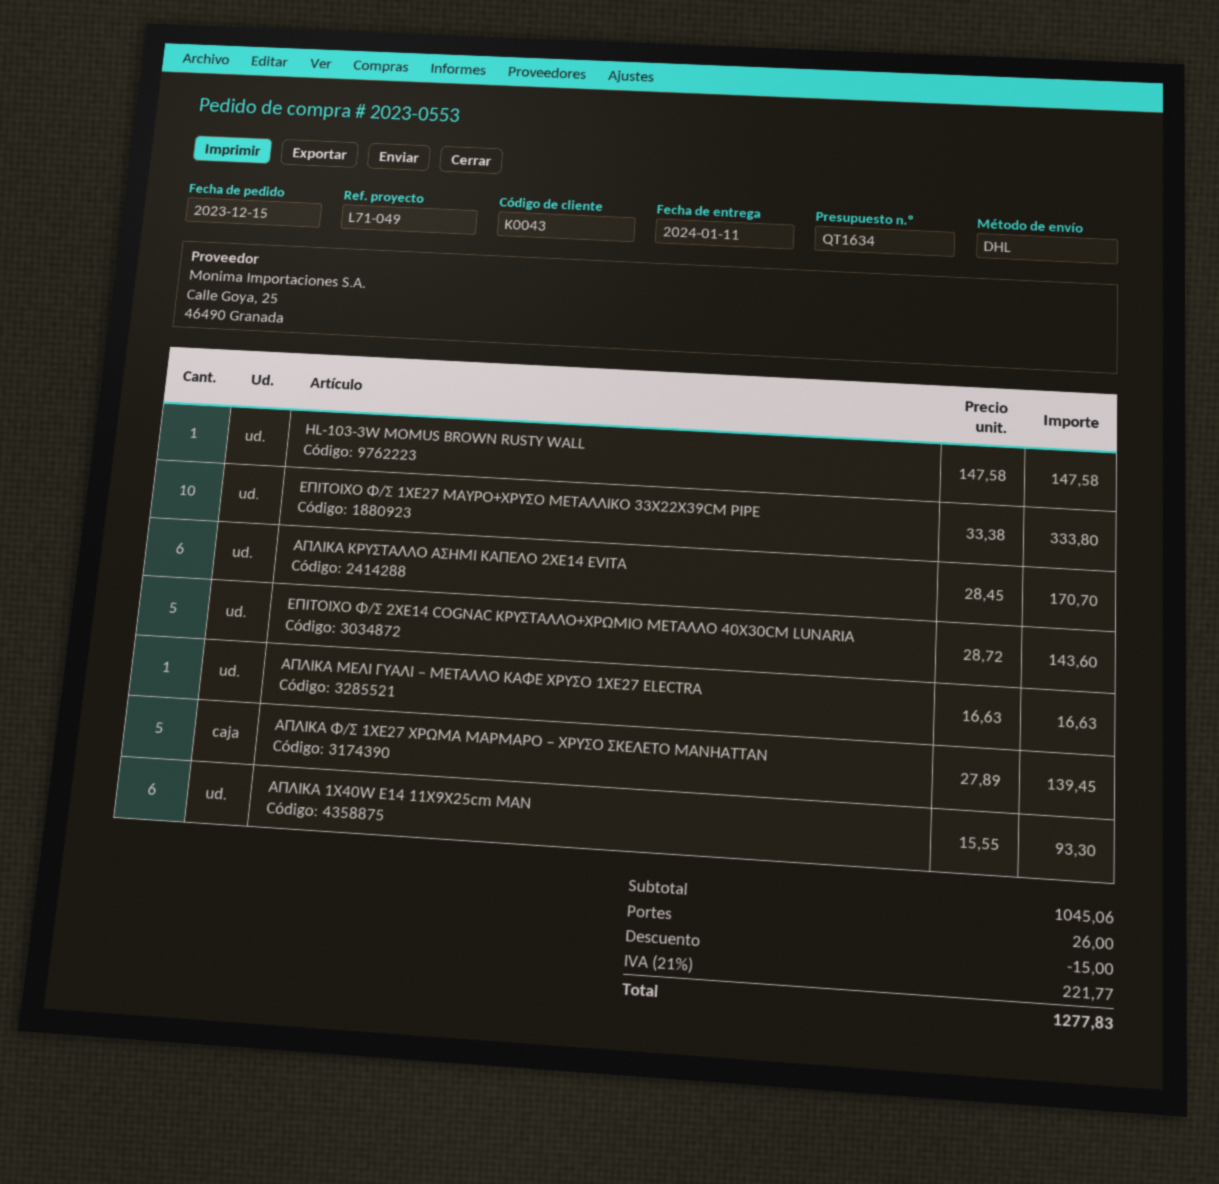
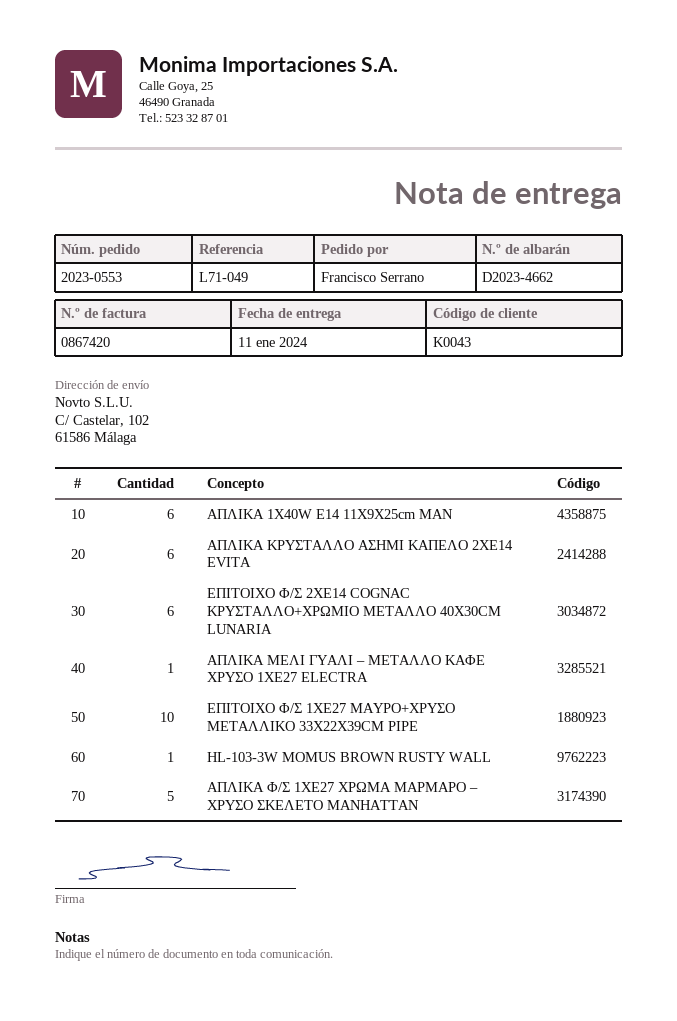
ΕΠΙΤΟΙΧΟ Φ/Σ 2ΧΕ14 COGNAC ΚΡΥΣΤΑΛΛΟ+ΧΡΩΜΙΟ ΜΕΤΑΛΛΟ 40X30CM LUNARIA: 5 -> 6

